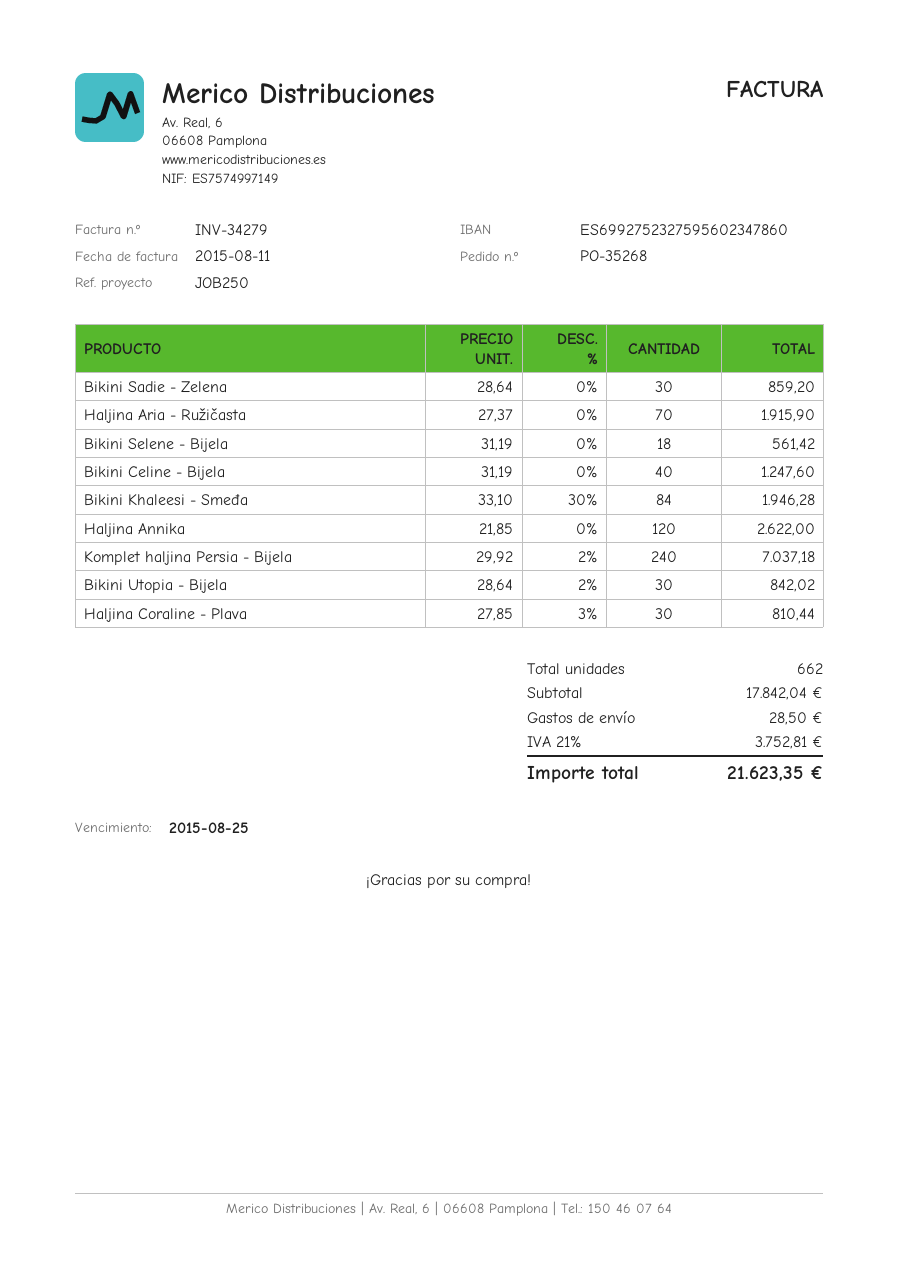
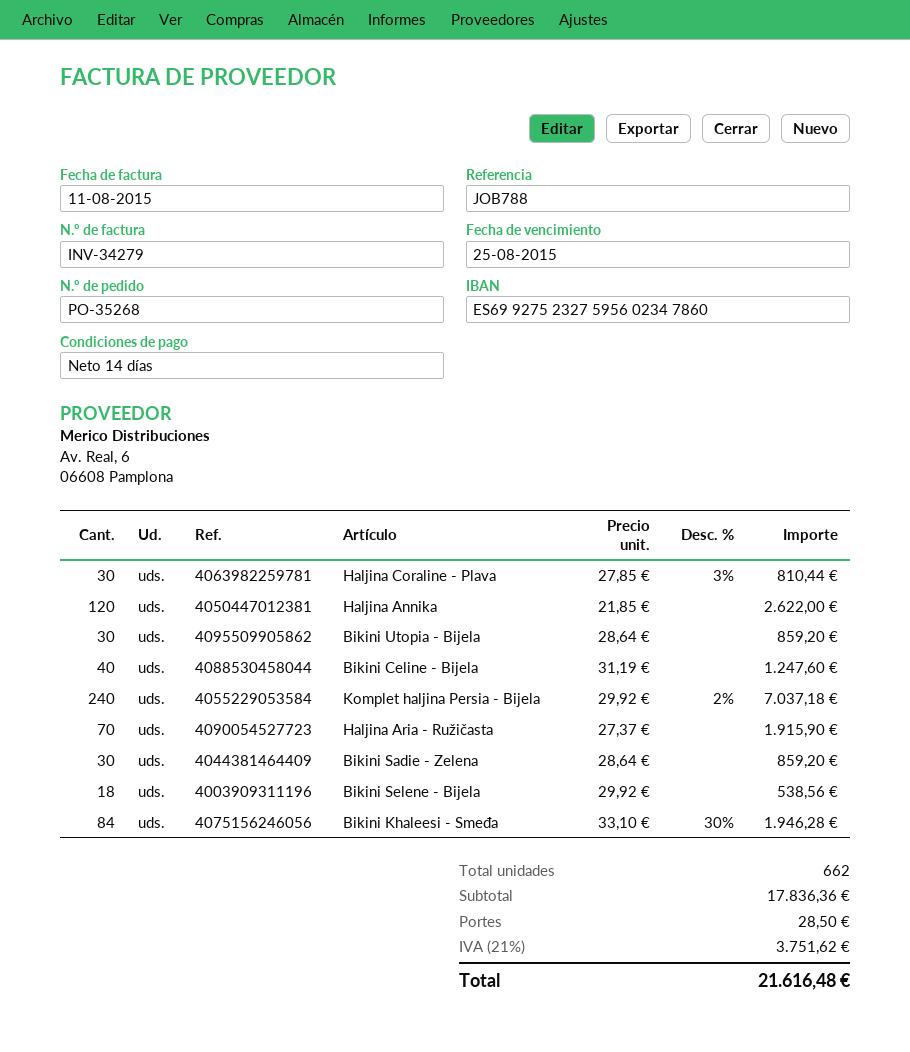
reference: JOB250 -> JOB788
Bikini Selene - Bijela: 18 x 31.19 = 561.42 -> 18 x 29.92 = 538.56
Bikini Utopia - Bijela: 30 x 28.64 - 2% = 842.02 -> 30 x 28.64 = 859.20
subtotal: 17842.04 -> 17836.36
tax: 21% = 3752.81 -> 21% = 3751.62
total: 21623.35 -> 21616.48

